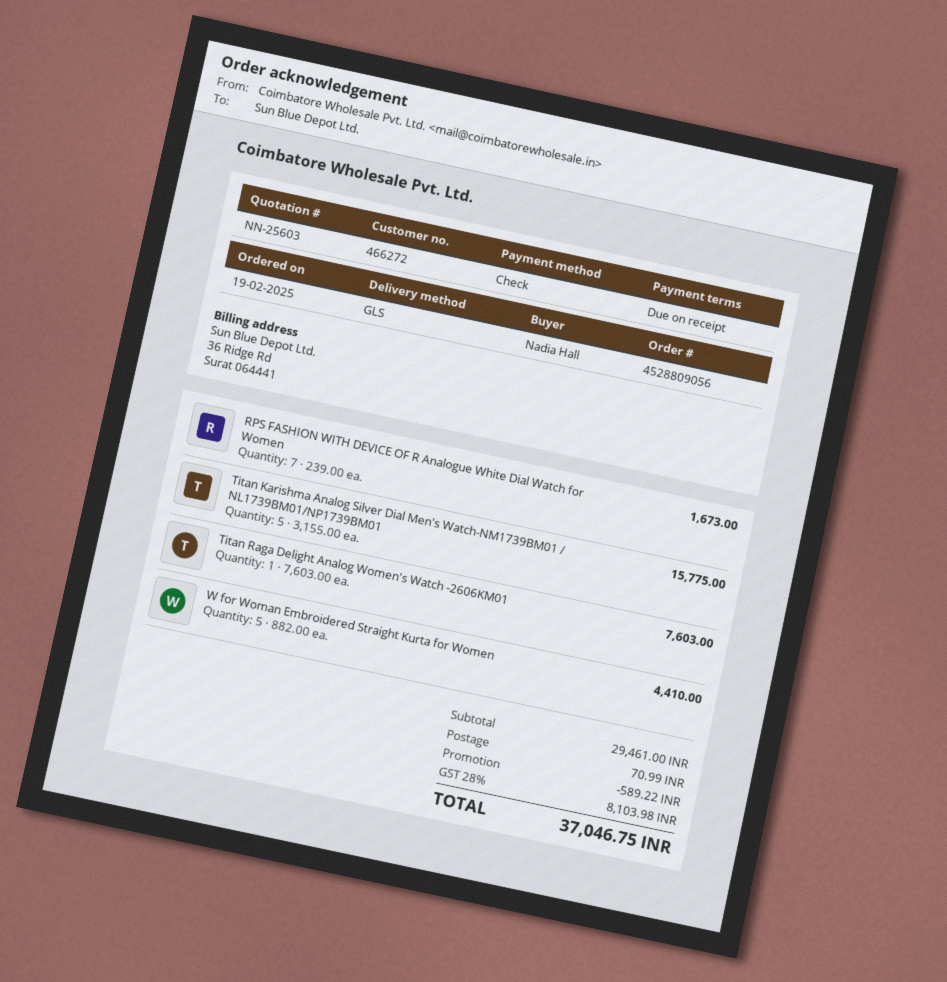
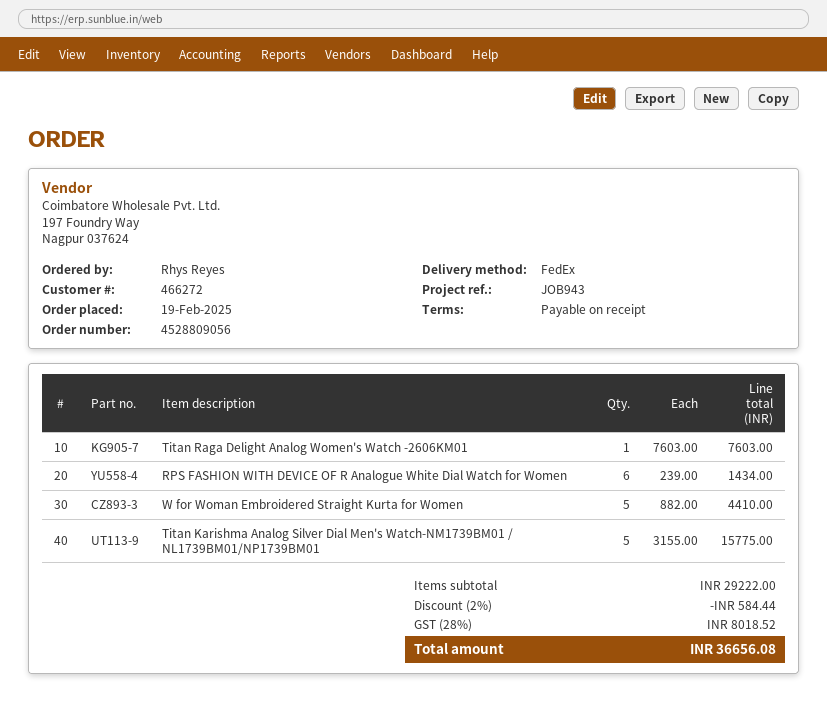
ordered by: Nadia Hall -> Rhys Reyes
shipping method: GLS -> FedEx
RPS FASHION WITH DEVICE OF R Analogue White Dial Watch for Women: 7 x 239.00 = 1673.00 -> 6 x 239.00 = 1434.00
subtotal: 29461.00 -> 29222.00
discount: 589.22 -> 584.44
shipping: 70.99 -> none
tax: 28% = 8103.98 -> 28% = 8018.52
total: 37046.75 -> 36656.08

